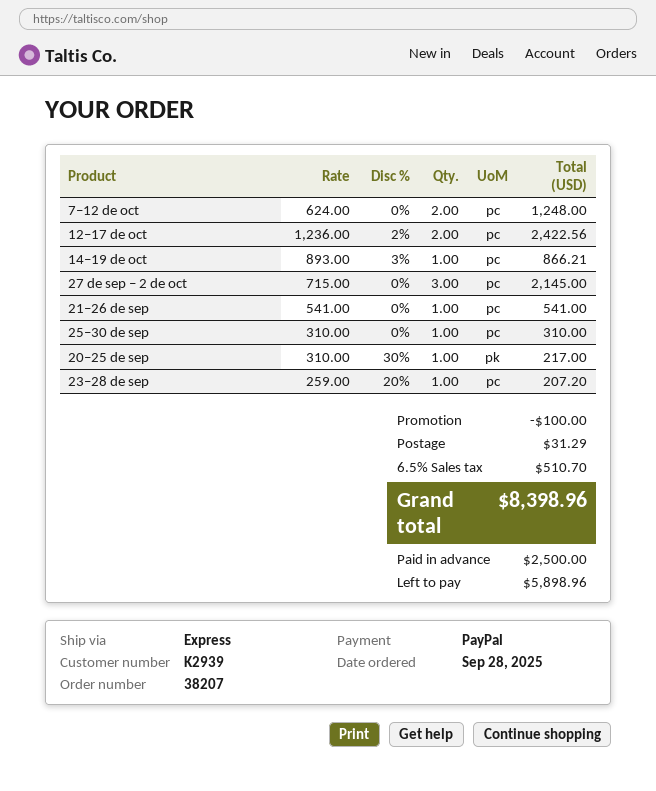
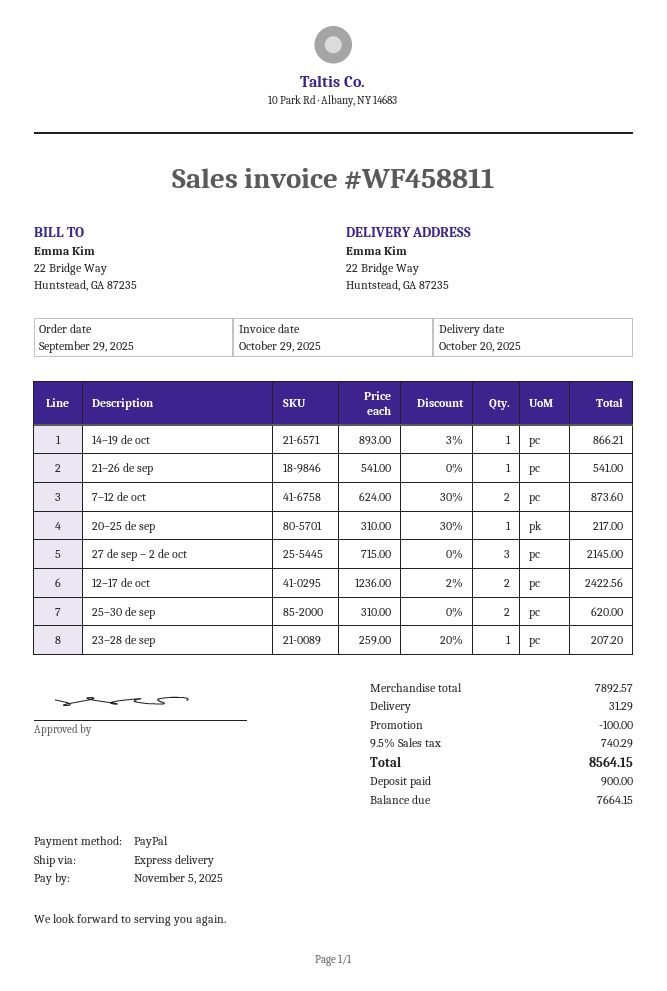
order date: 2025-09-28 -> 2025-09-29
7–12 de oct: 2 x 624.00 = 1248.00 -> 2 x 624.00 - 30% = 873.60
25–30 de sep: 1 x 310.00 = 310.00 -> 2 x 310.00 = 620.00
tax: 6.5% = 510.70 -> 9.5% = 740.29
total: 8398.96 -> 8564.15
deposit: 2500.00 -> 900.00
balance: 5898.96 -> 7664.15

